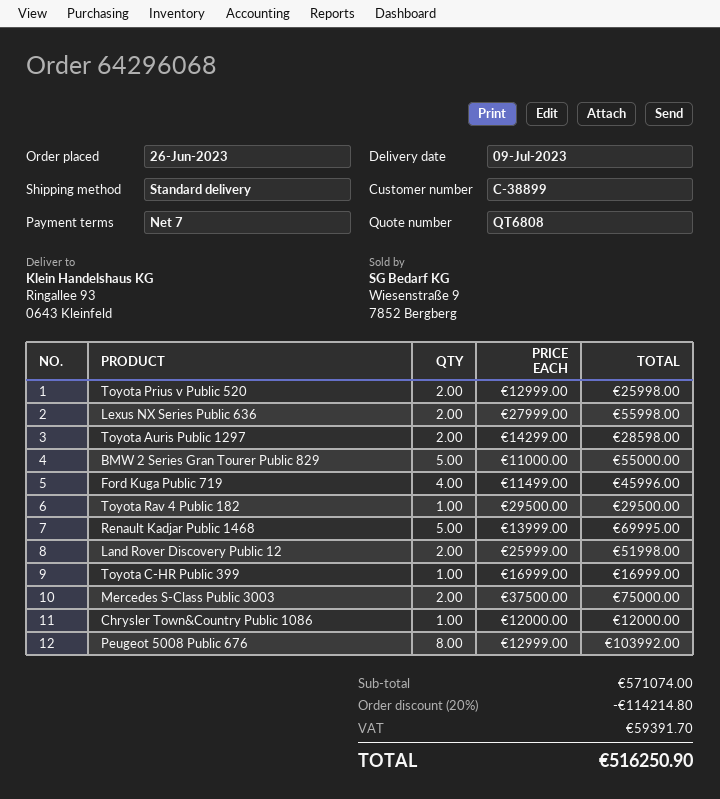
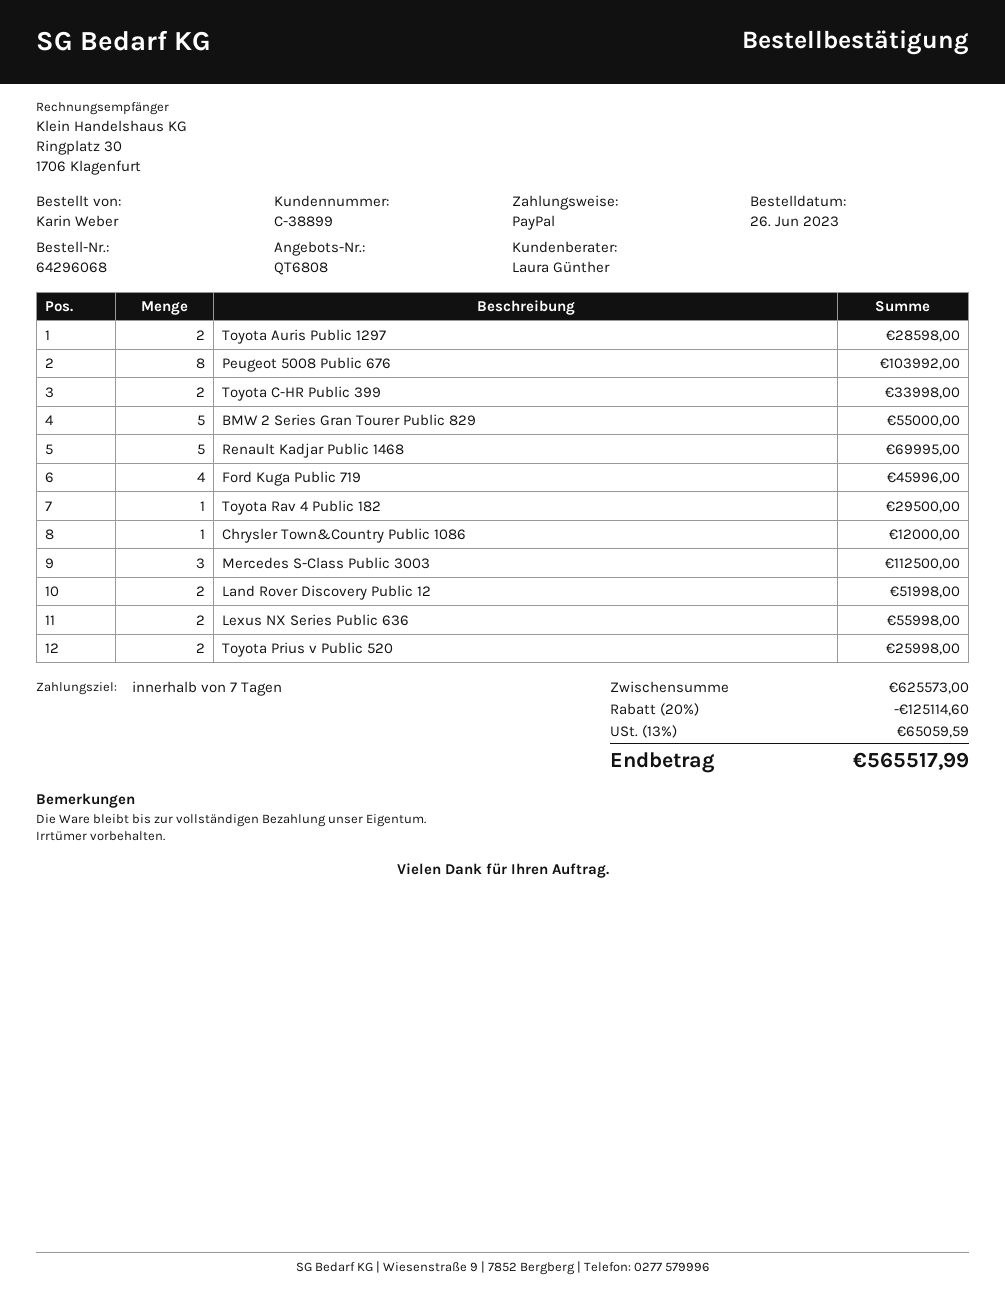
Toyota C-HR Public 399: 1 for 16999.00 -> 2 for 33998.00
Mercedes S-Class Public 3003: 2 for 75000.00 -> 3 for 112500.00
subtotal: 571074.00 -> 625573.00
discount: 20% = 114214.80 -> 20% = 125114.60
tax: 59391.70 -> 65059.59
total: 516250.90 -> 565517.99

